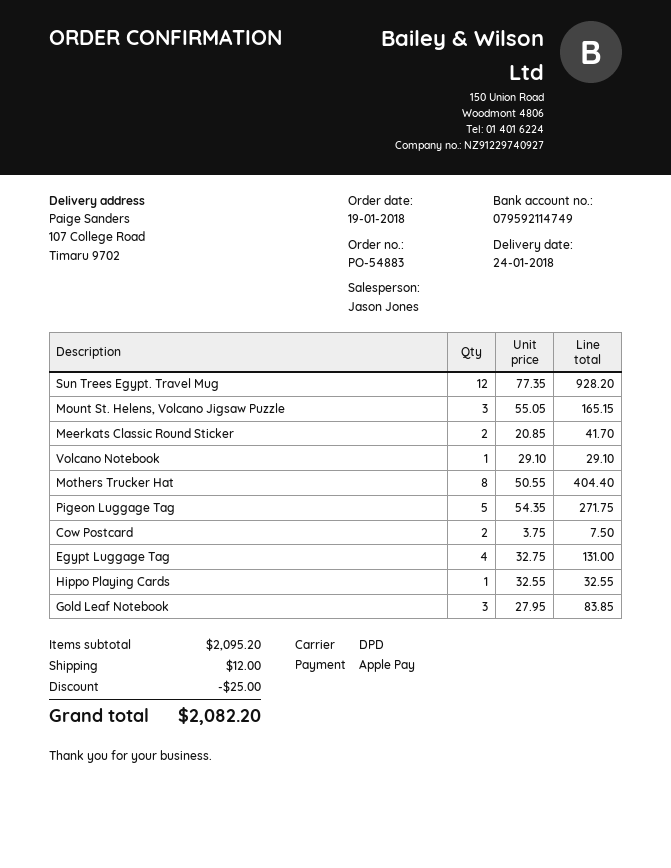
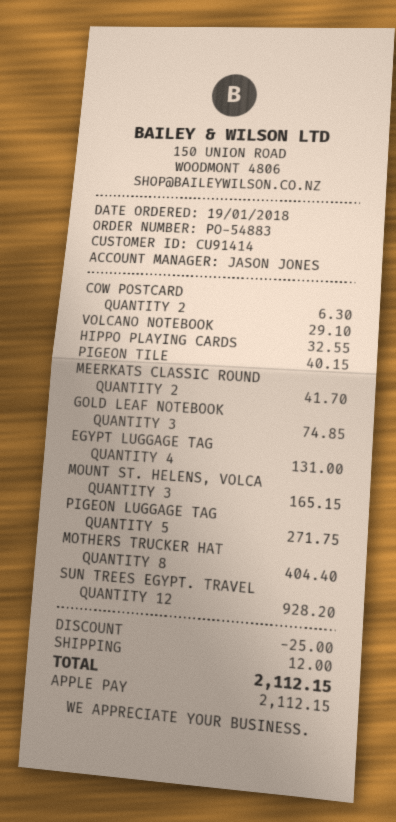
Cow Postcard: 2 for 7.50 -> 2 for 6.30
Gold Leaf Notebook: 3 for 83.85 -> 3 for 74.85
PIGEON TILE: none -> 1 for 40.15
total: 2082.20 -> 2112.15

